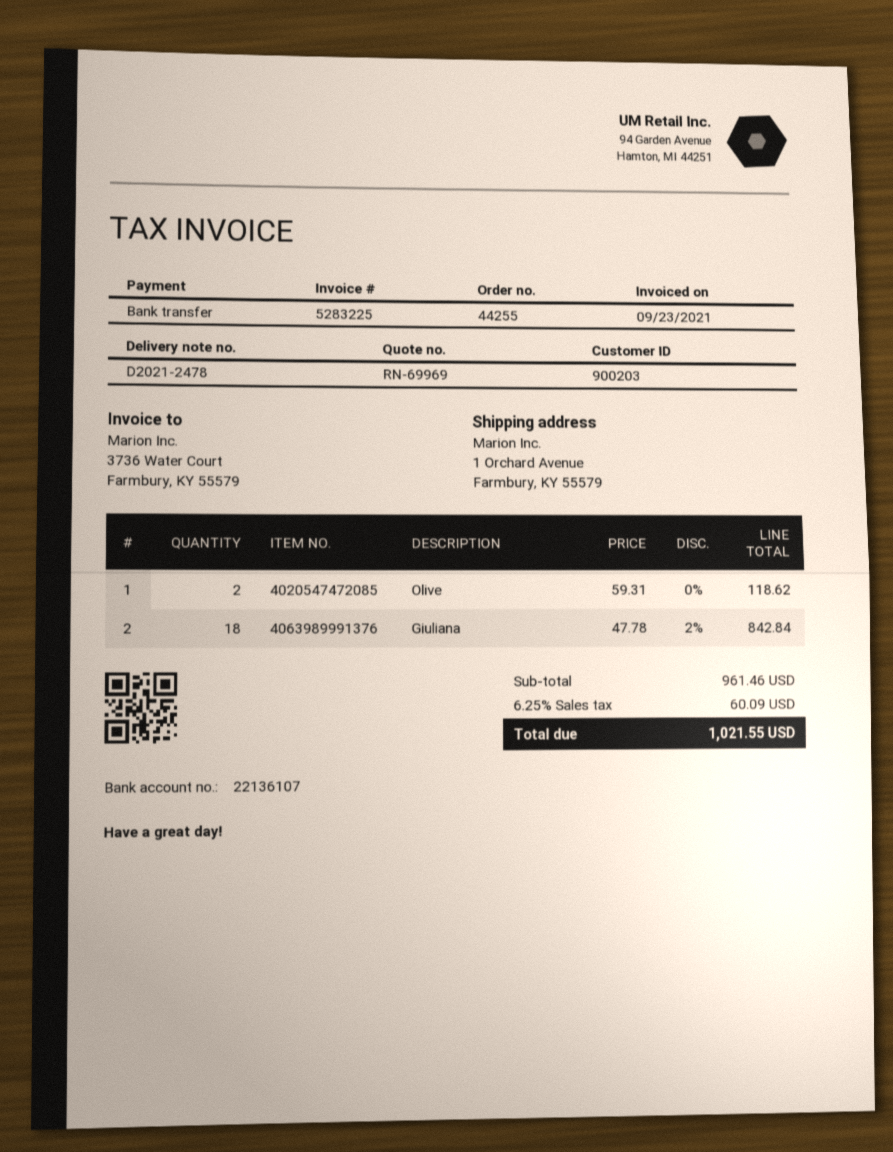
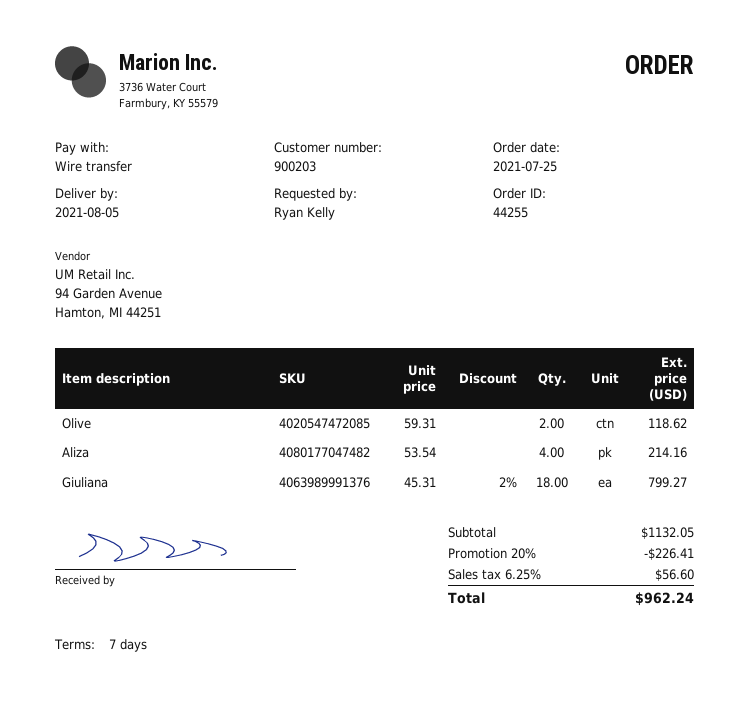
Giuliana: 18 x 47.78 - 2% = 842.84 -> 18 x 45.31 - 2% = 799.27
Aliza: none -> 4 x 53.54 = 214.16
subtotal: 961.46 -> 1132.05
discount: none -> 20% = 226.41
tax: 6.25% = 60.09 -> 6.25% = 56.60
total: 1021.55 -> 962.24

